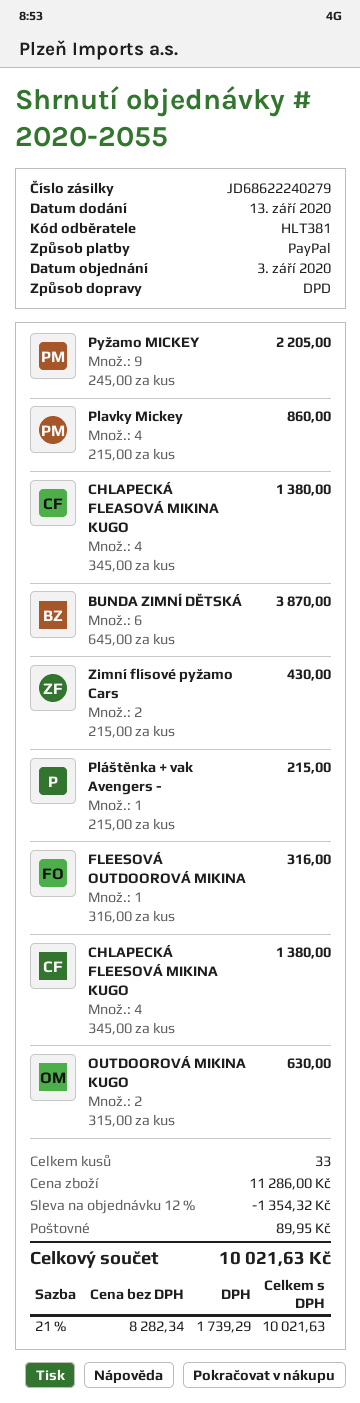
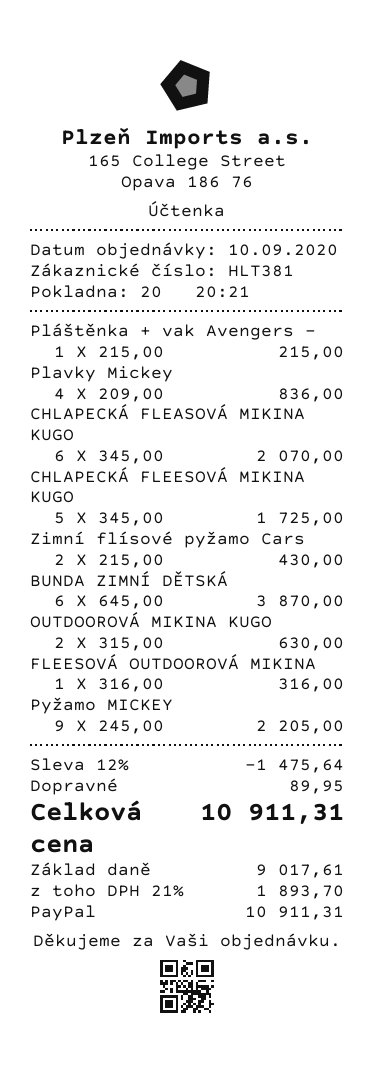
order date: 2020-09-03 -> 2020-09-10
Plavky Mickey: 4 x 215.00 = 860.00 -> 4 x 209.00 = 836.00
CHLAPECKÁ FLEASOVÁ MIKINA KUGO: 4 x 345.00 = 1380.00 -> 6 x 345.00 = 2070.00
CHLAPECKÁ FLEESOVÁ MIKINA KUGO: 4 x 345.00 = 1380.00 -> 5 x 345.00 = 1725.00
discount: 12% = 1354.32 -> 12% = 1475.64
net: 8282.34 -> 9017.61
tax: 21% = 1739.29 -> 21% = 1893.70
total: 10021.63 -> 10911.31

